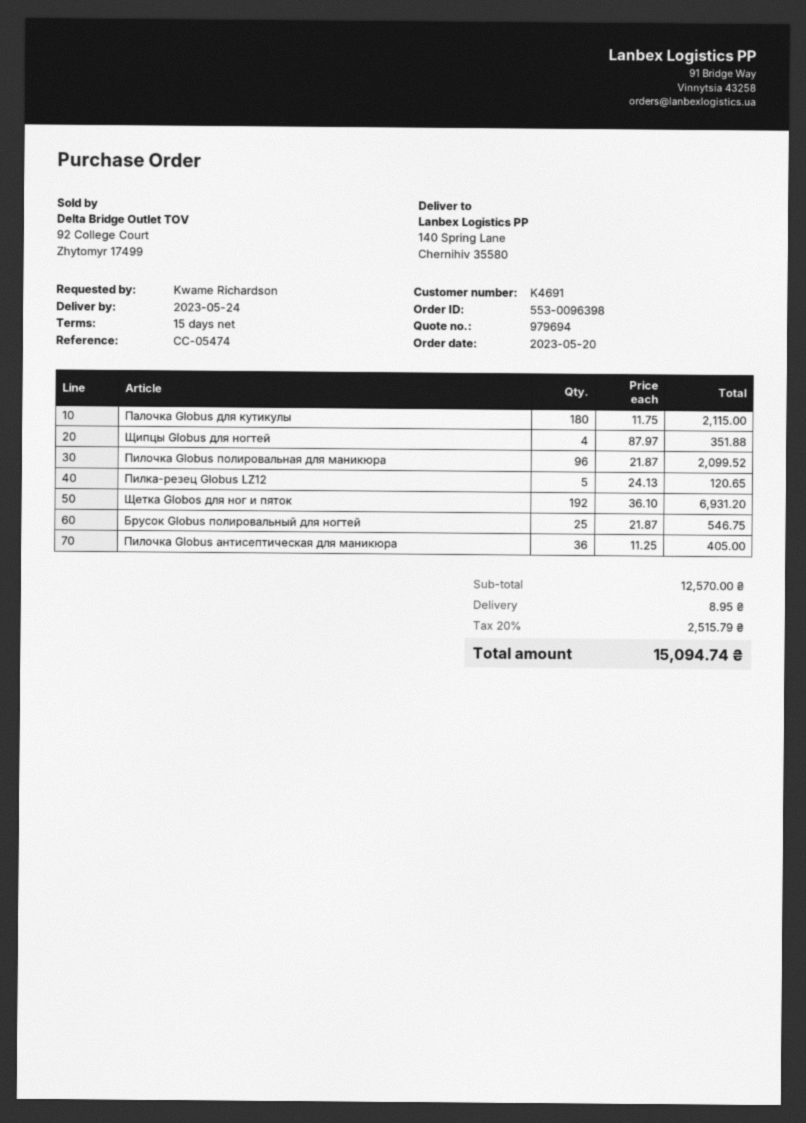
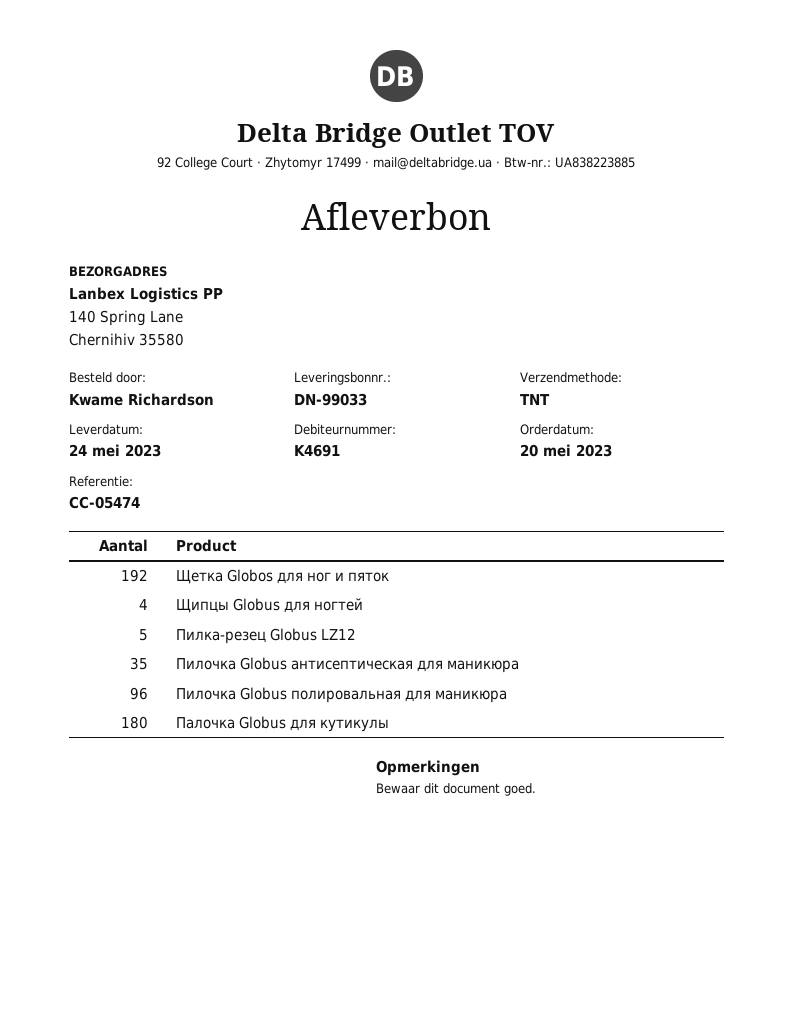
Брусок Globus полировальный для ногтей: 25 -> none
Пилочка Globus антисептическая для маникюра: 36 -> 35

